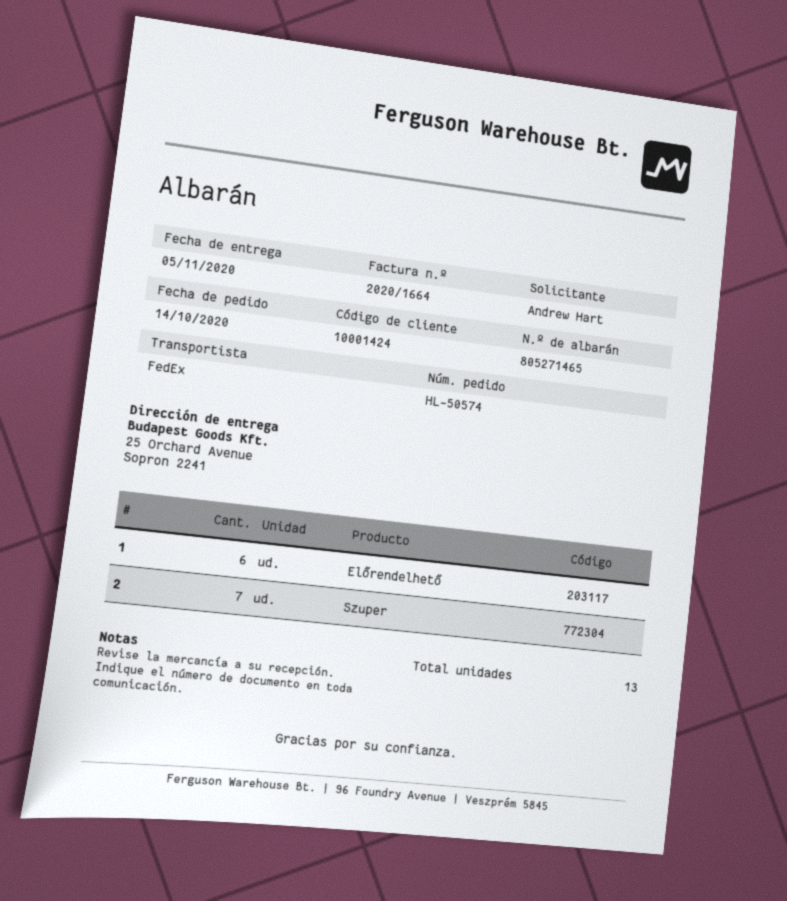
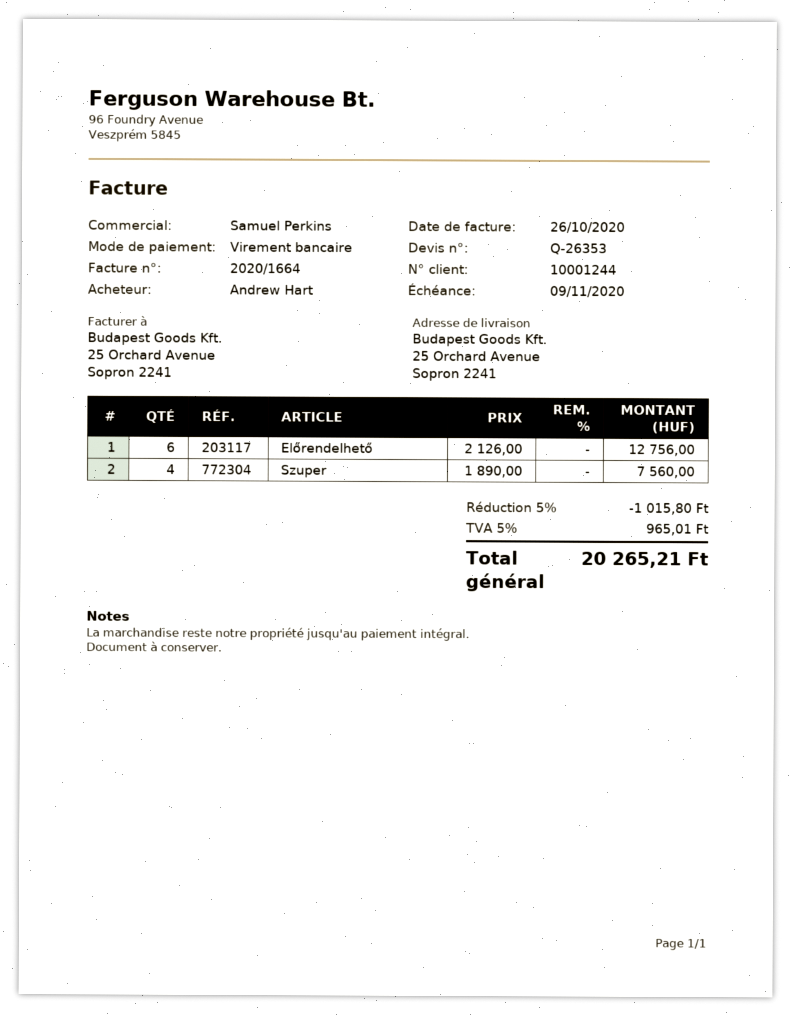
customer number: 10001424 -> 10001244
Szuper: 7 -> 4

